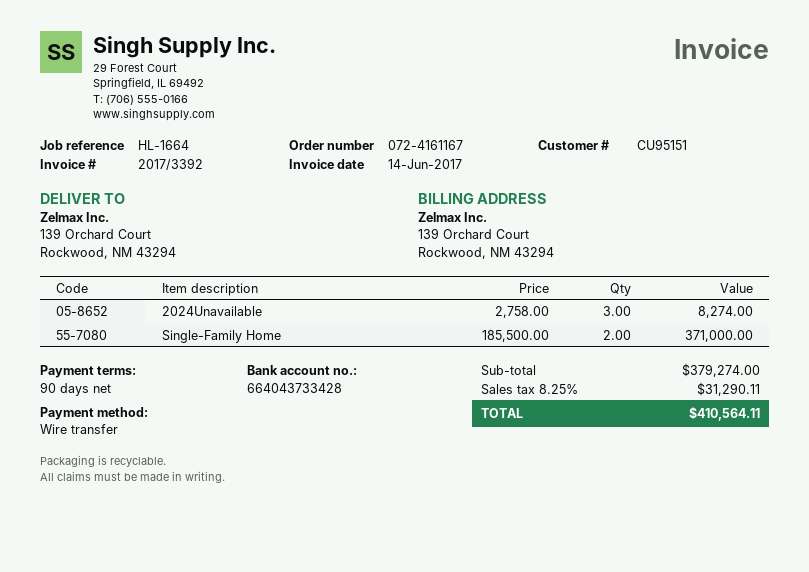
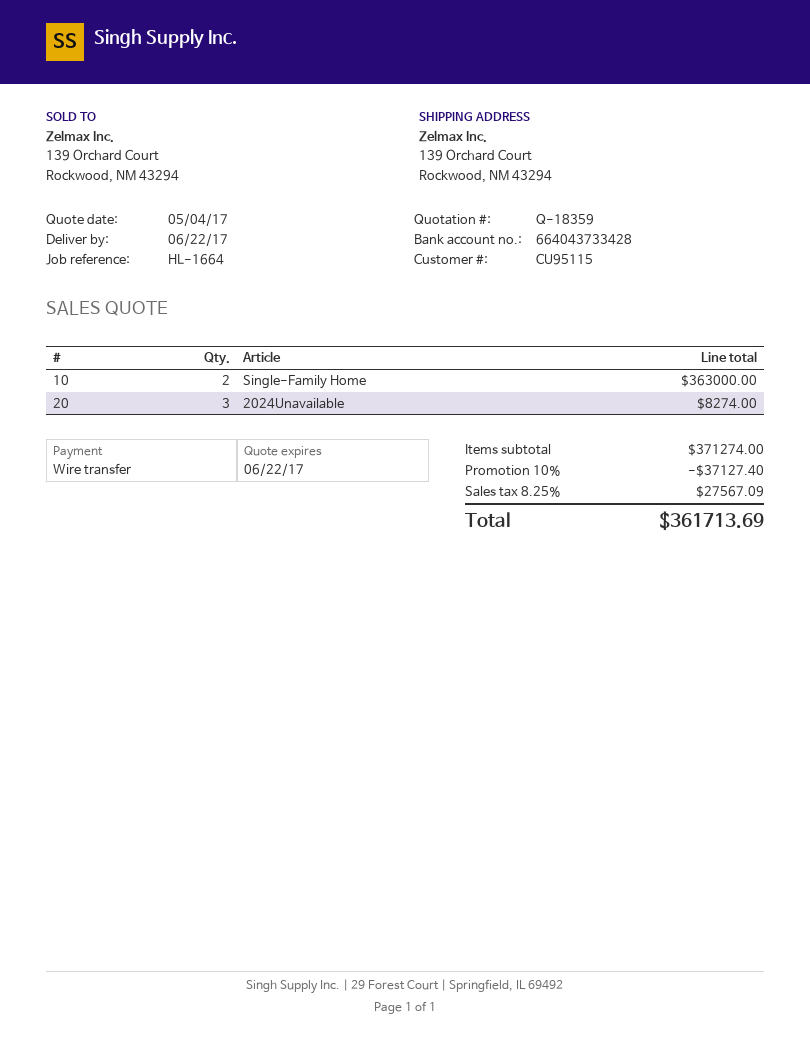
customer number: CU95151 -> CU95115
Single-Family Home: 2 for 371000.00 -> 2 for 363000.00
subtotal: 379274.00 -> 371274.00
discount: none -> 10% = 37127.40
tax: 8.25% = 31290.11 -> 8.25% = 27567.09
total: 410564.11 -> 361713.69

